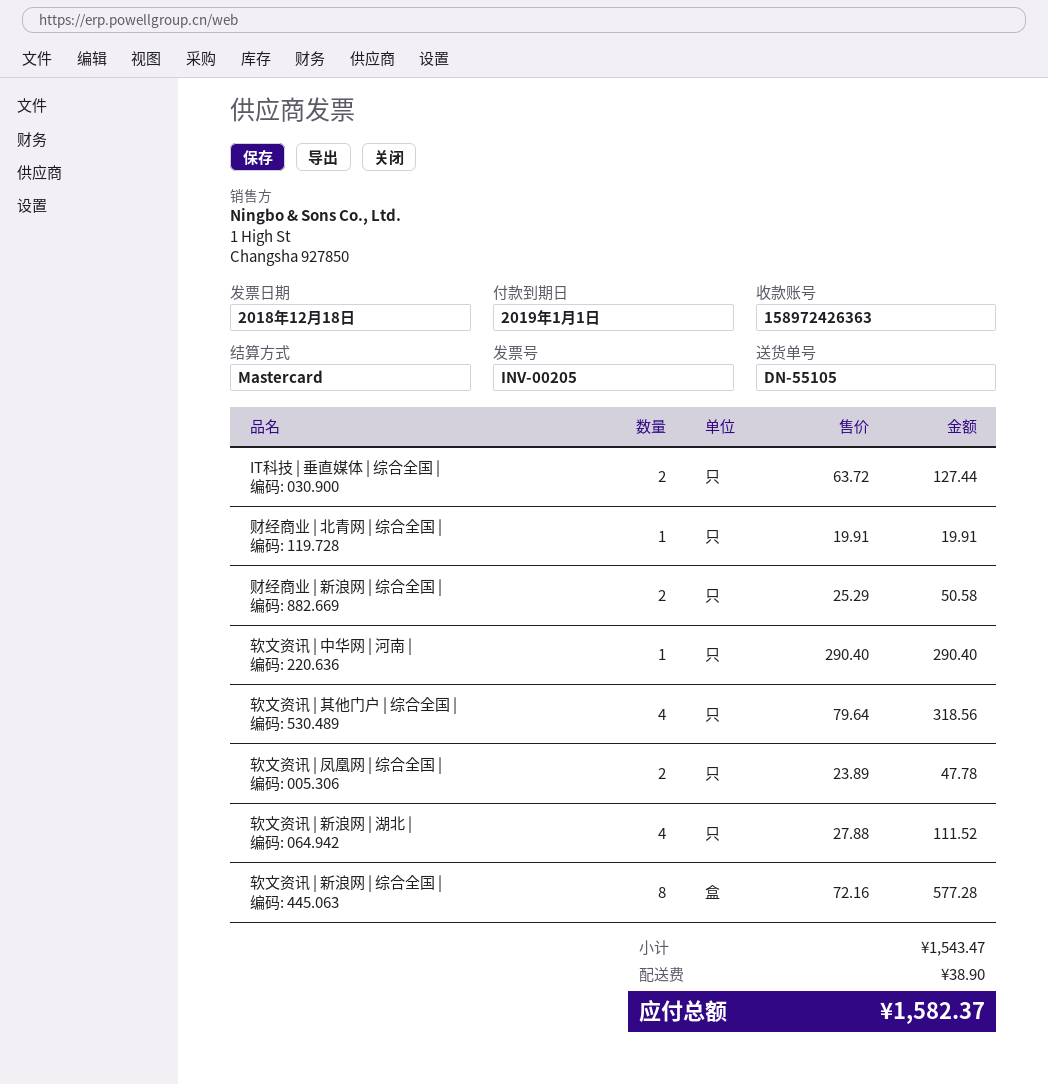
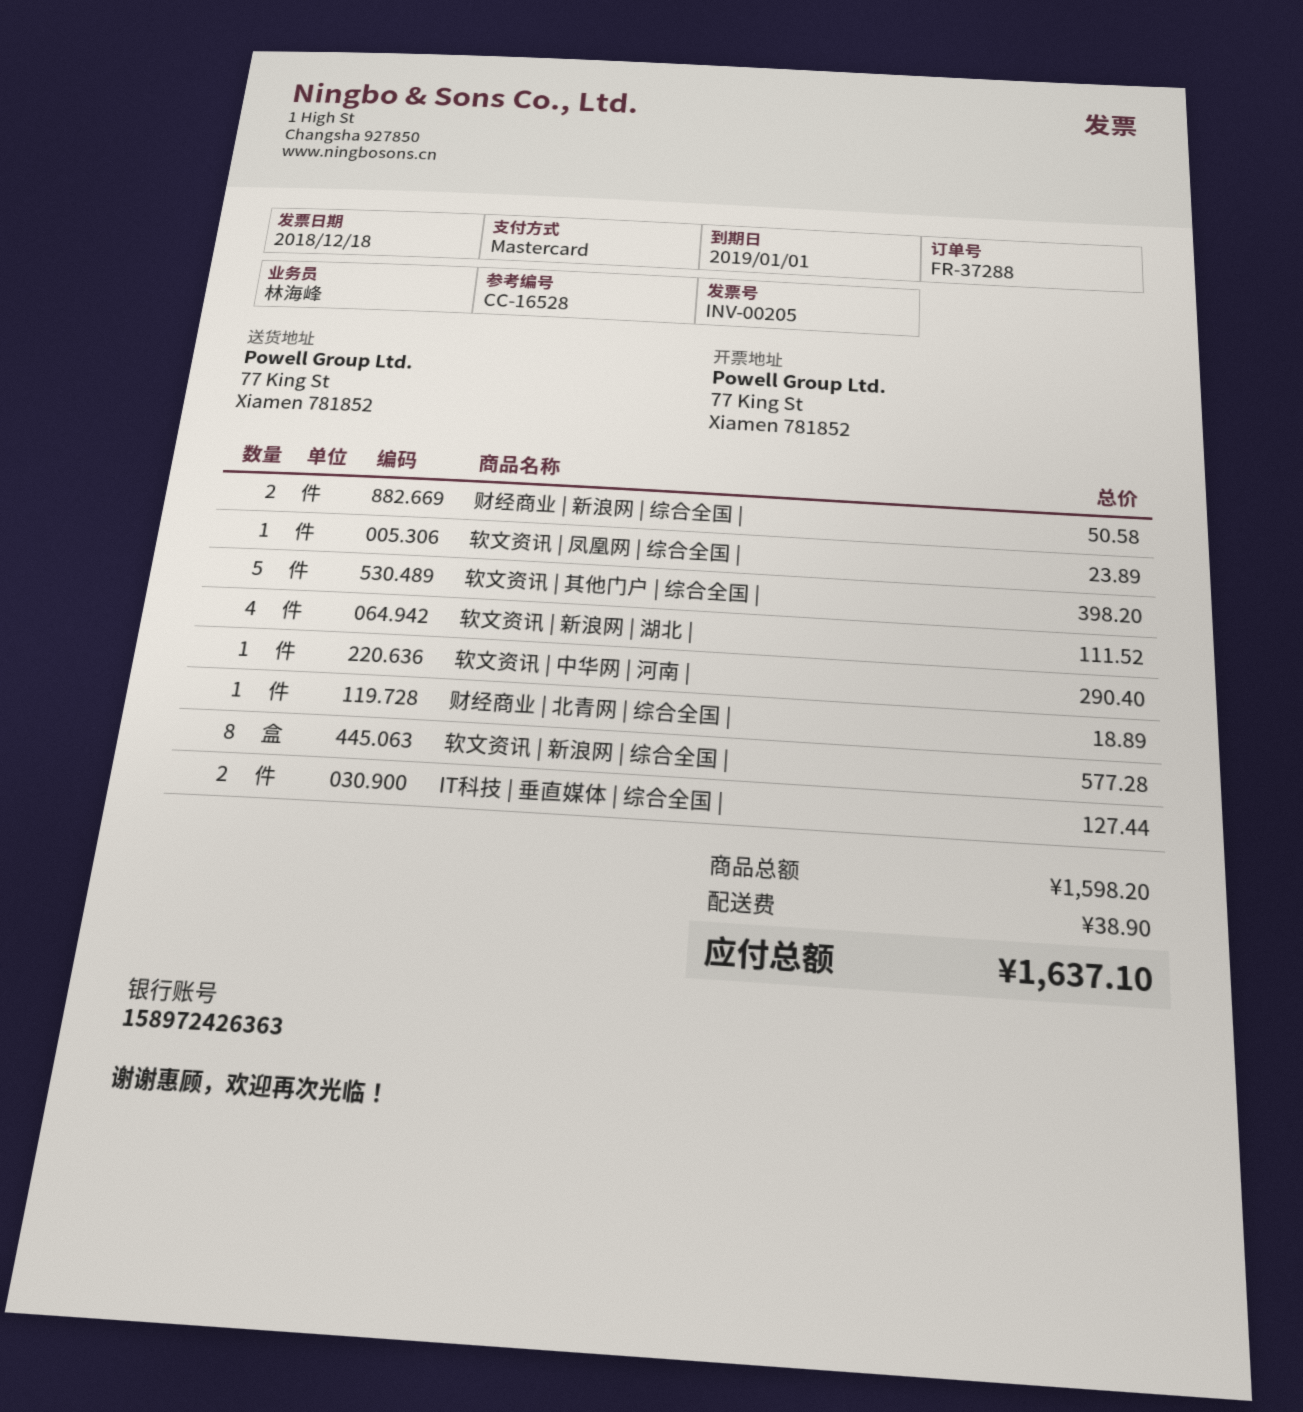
财经商业 | 北青网 | 综合全国 |: 1 for 19.91 -> 1 for 18.89
软文资讯 | 其他门户 | 综合全国 |: 4 for 318.56 -> 5 for 398.20
软文资讯 | 凤凰网 | 综合全国 |: 2 for 47.78 -> 1 for 23.89
subtotal: 1543.47 -> 1598.20
total: 1582.37 -> 1637.10

